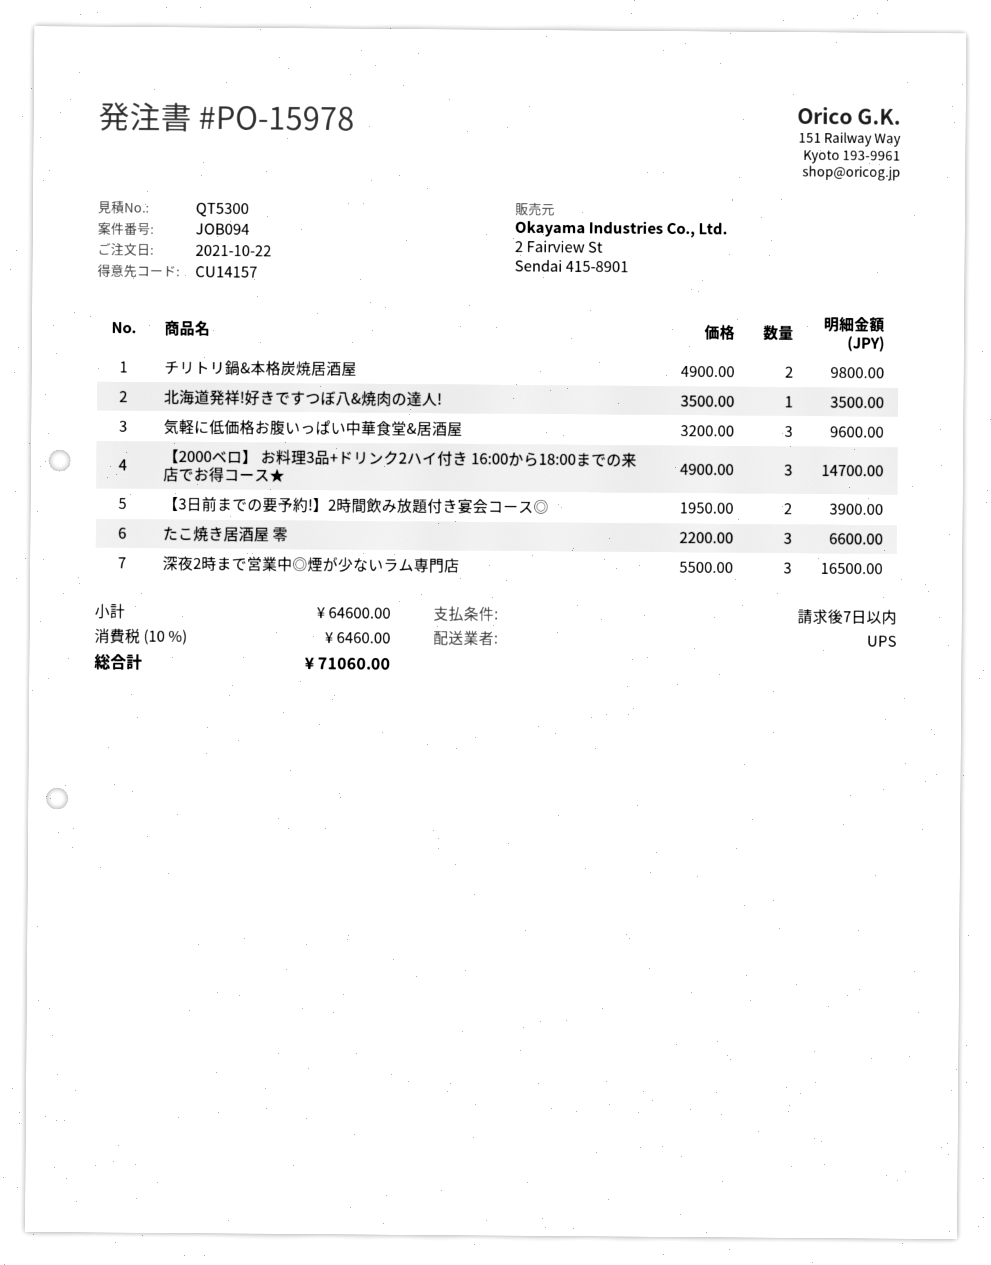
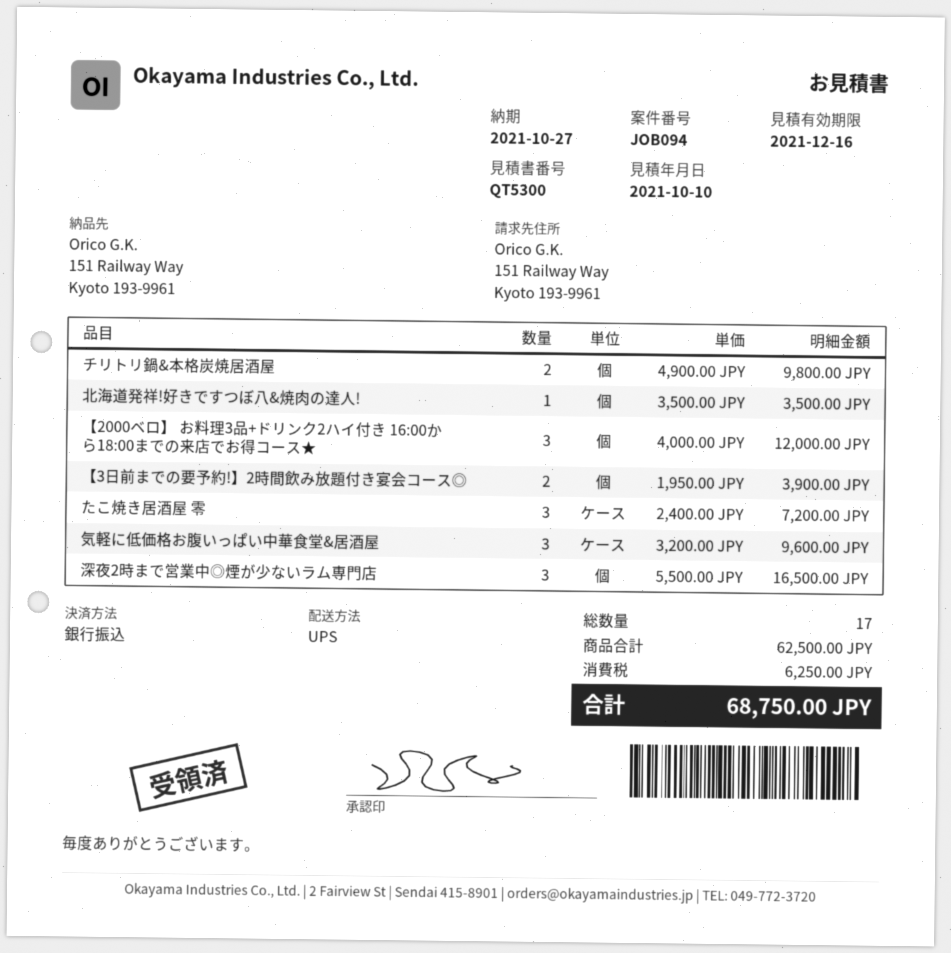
【2000ベロ】 お料理3品+ドリンク2ハイ付き 16:00から18:00までの来店でお得コース★: 3 x 4900.00 = 14700.00 -> 3 x 4000.00 = 12000.00
たこ焼き居酒屋 零: 3 x 2200.00 = 6600.00 -> 3 x 2400.00 = 7200.00
subtotal: 64600.00 -> 62500.00
tax: 6460.00 -> 6250.00
total: 71060.00 -> 68750.00

